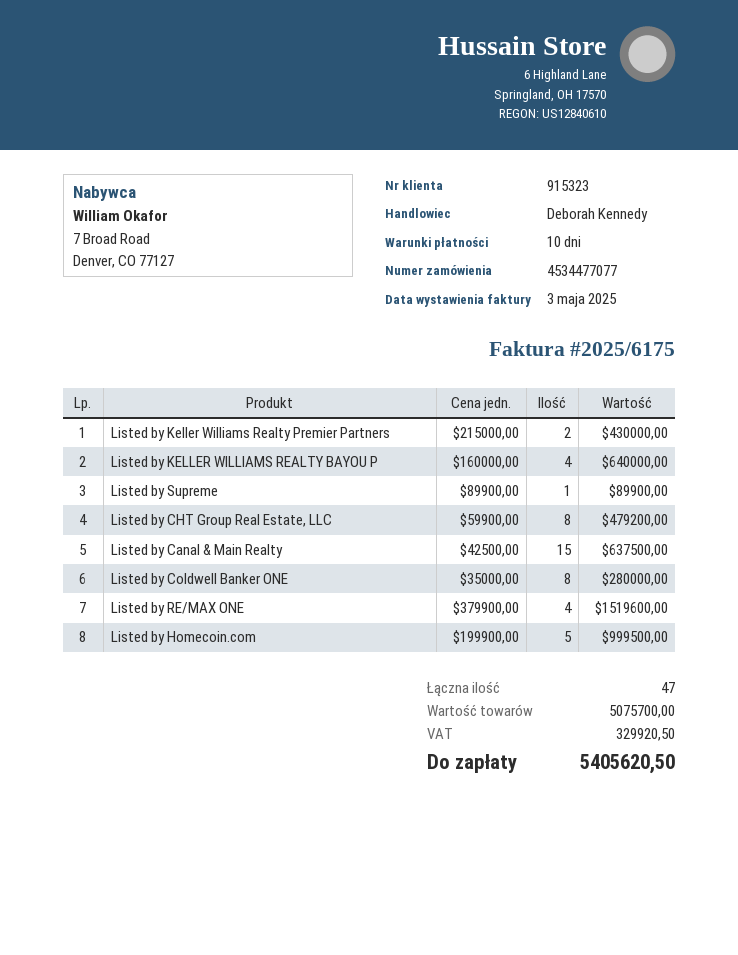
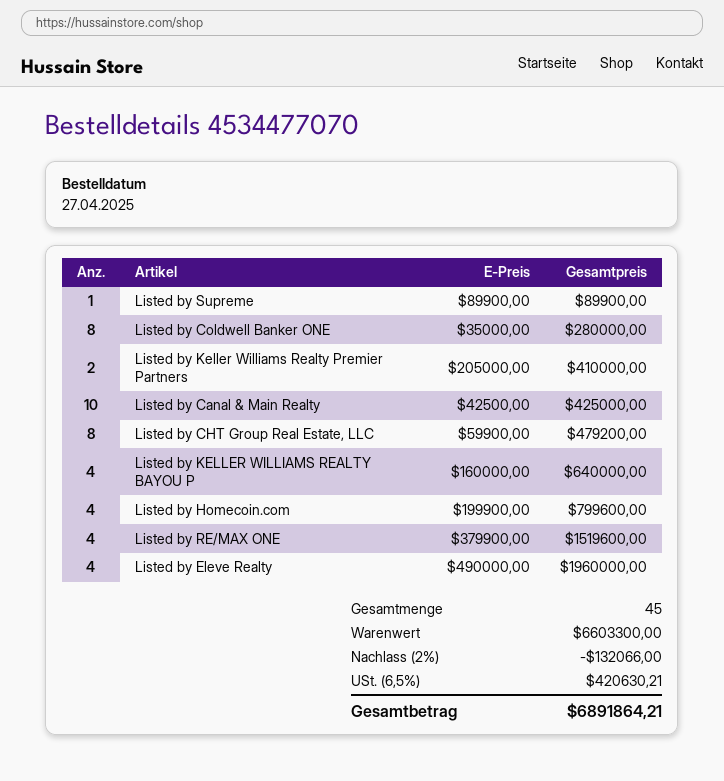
order number: 4534477077 -> 4534477070
Listed by Keller Williams Realty Premier Partners: 2 x 215000.00 = 430000.00 -> 2 x 205000.00 = 410000.00
Listed by Canal & Main Realty: 15 x 42500.00 = 637500.00 -> 10 x 42500.00 = 425000.00
Listed by Homecoin.com: 5 x 199900.00 = 999500.00 -> 4 x 199900.00 = 799600.00
Listed by Eleve Realty: none -> 4 x 490000.00 = 1960000.00
total quantity: 47 -> 45
subtotal: 5075700.00 -> 6603300.00
discount: none -> 2% = 132066.00
tax: 329920.50 -> 420630.21
total: 5405620.50 -> 6891864.21

